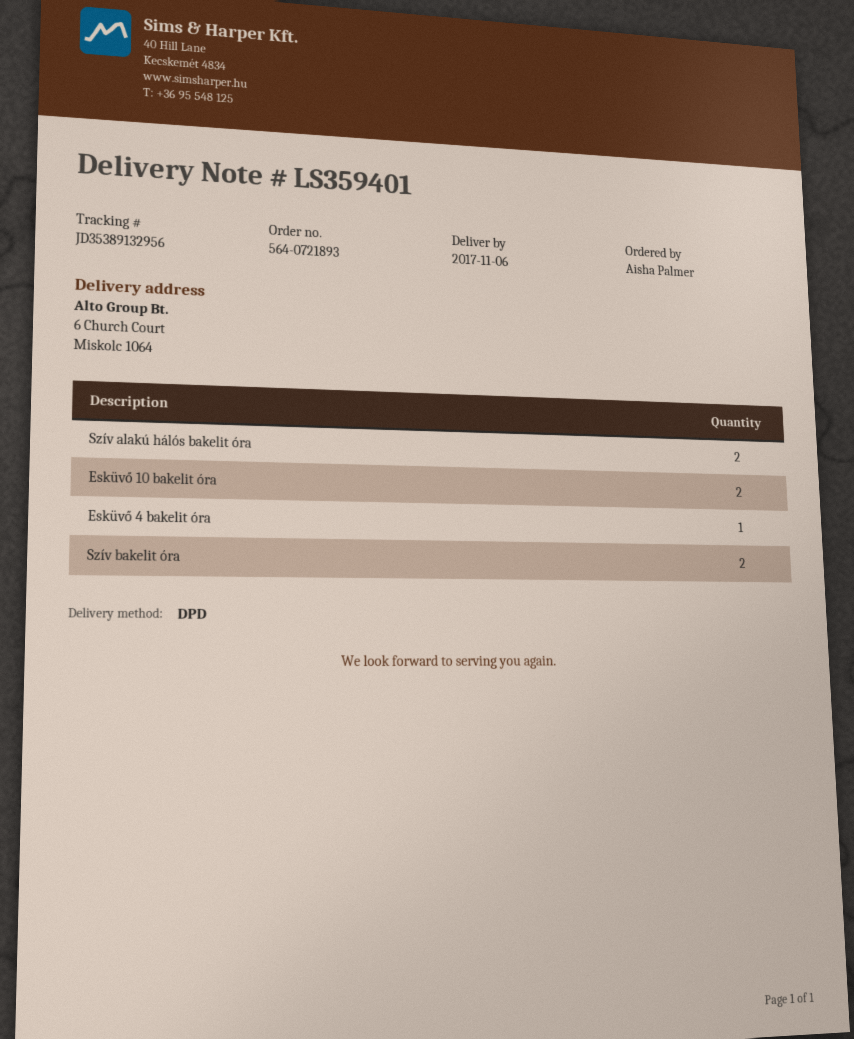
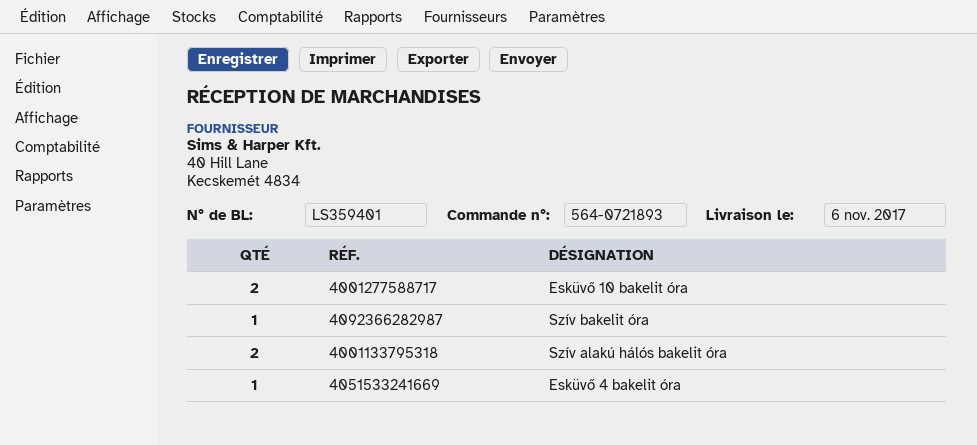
Szív bakelit óra: 2 -> 1

